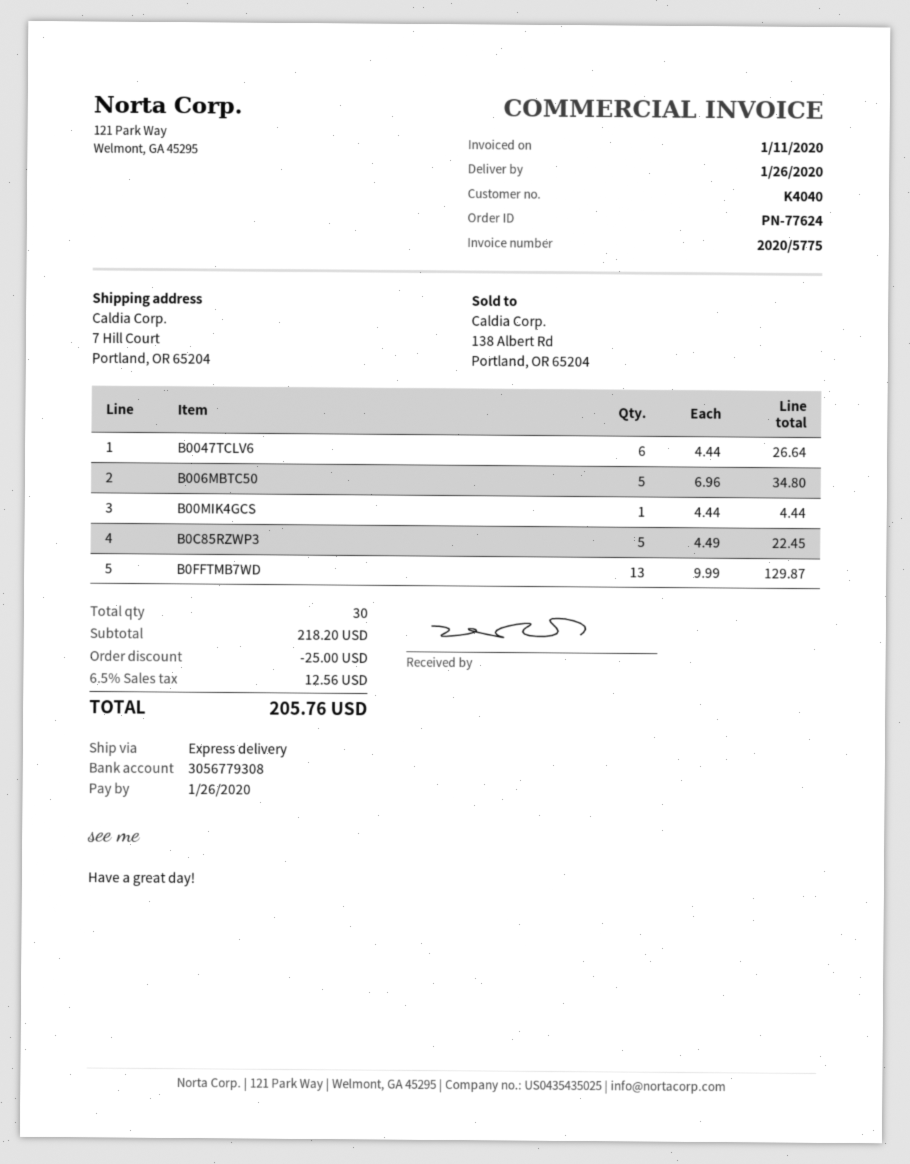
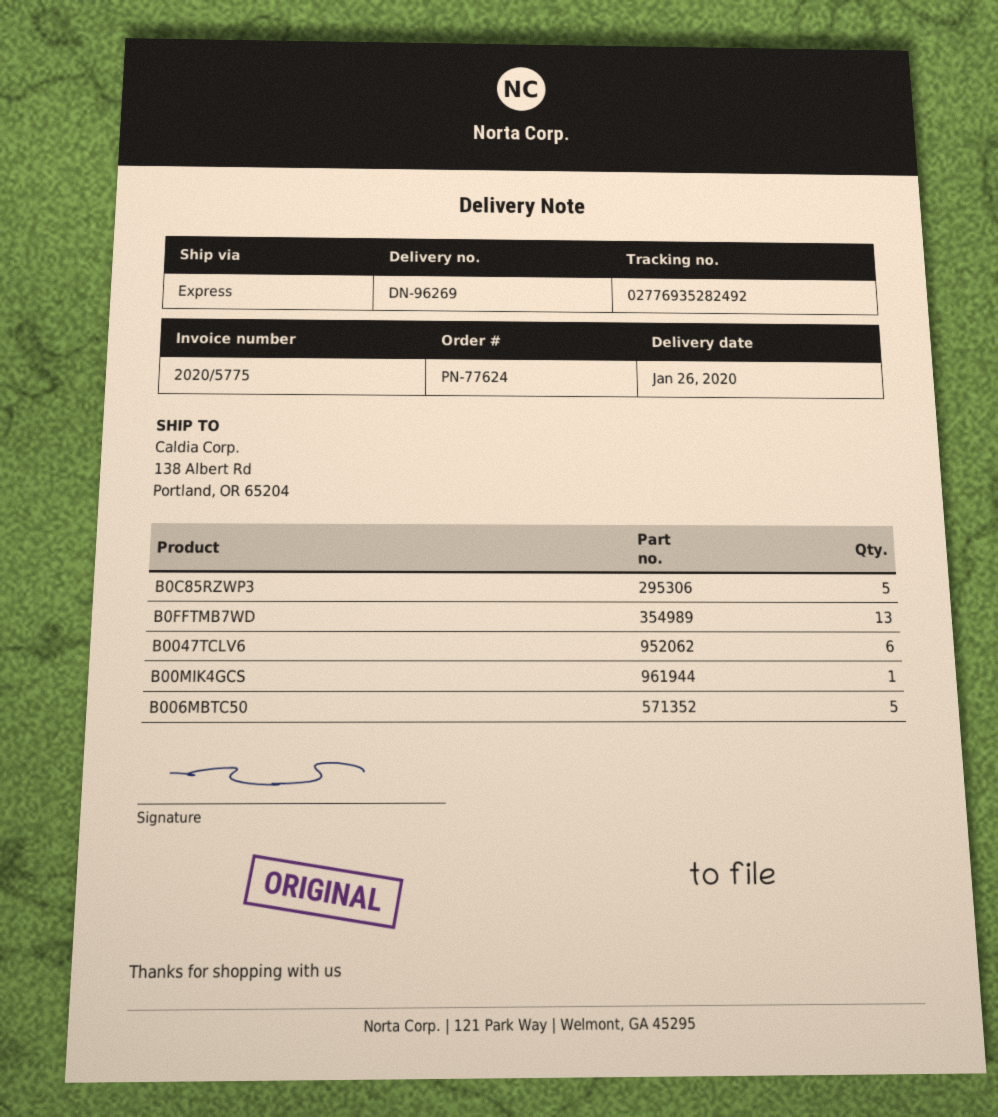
ship to: 7 Hill Court, Portland, OR 65204 -> 138 Albert Rd, Portland, OR 65204

